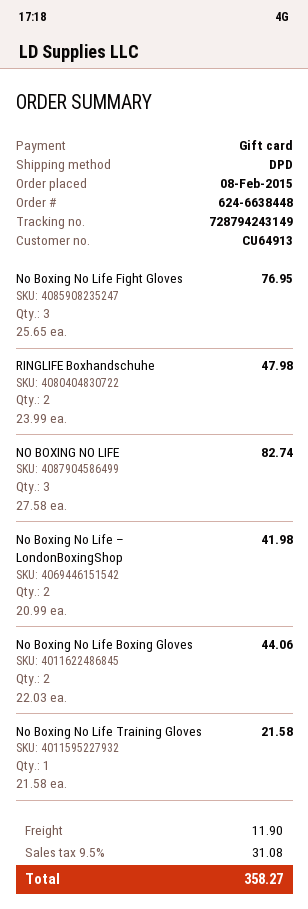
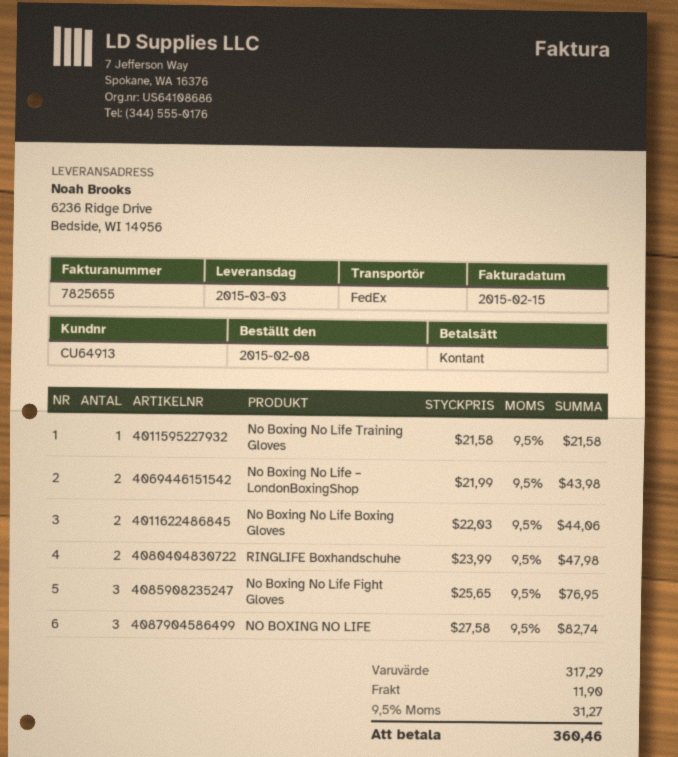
payment method: gift card -> cash
shipping method: DPD -> FedEx
No Boxing No Life – LondonBoxingShop: 2 x 20.99 = 41.98 -> 2 x 21.99 = 43.98
tax: 9.5% = 31.08 -> 9.5% = 31.27
total: 358.27 -> 360.46

